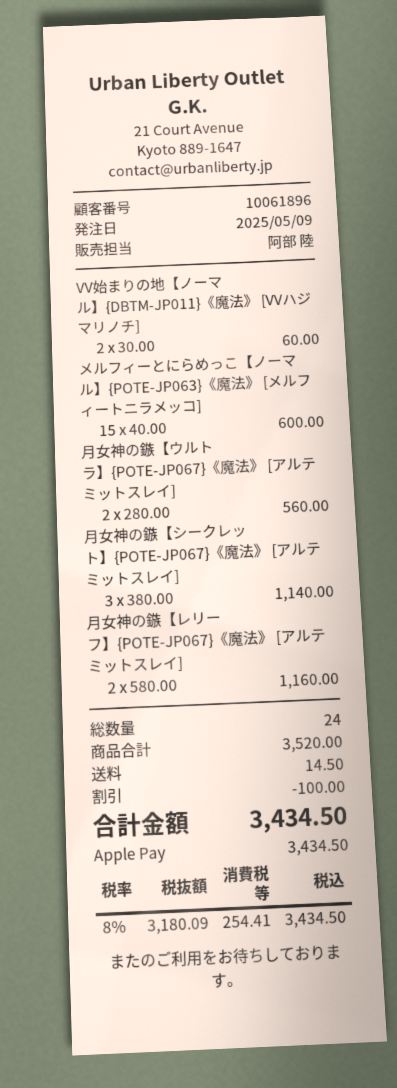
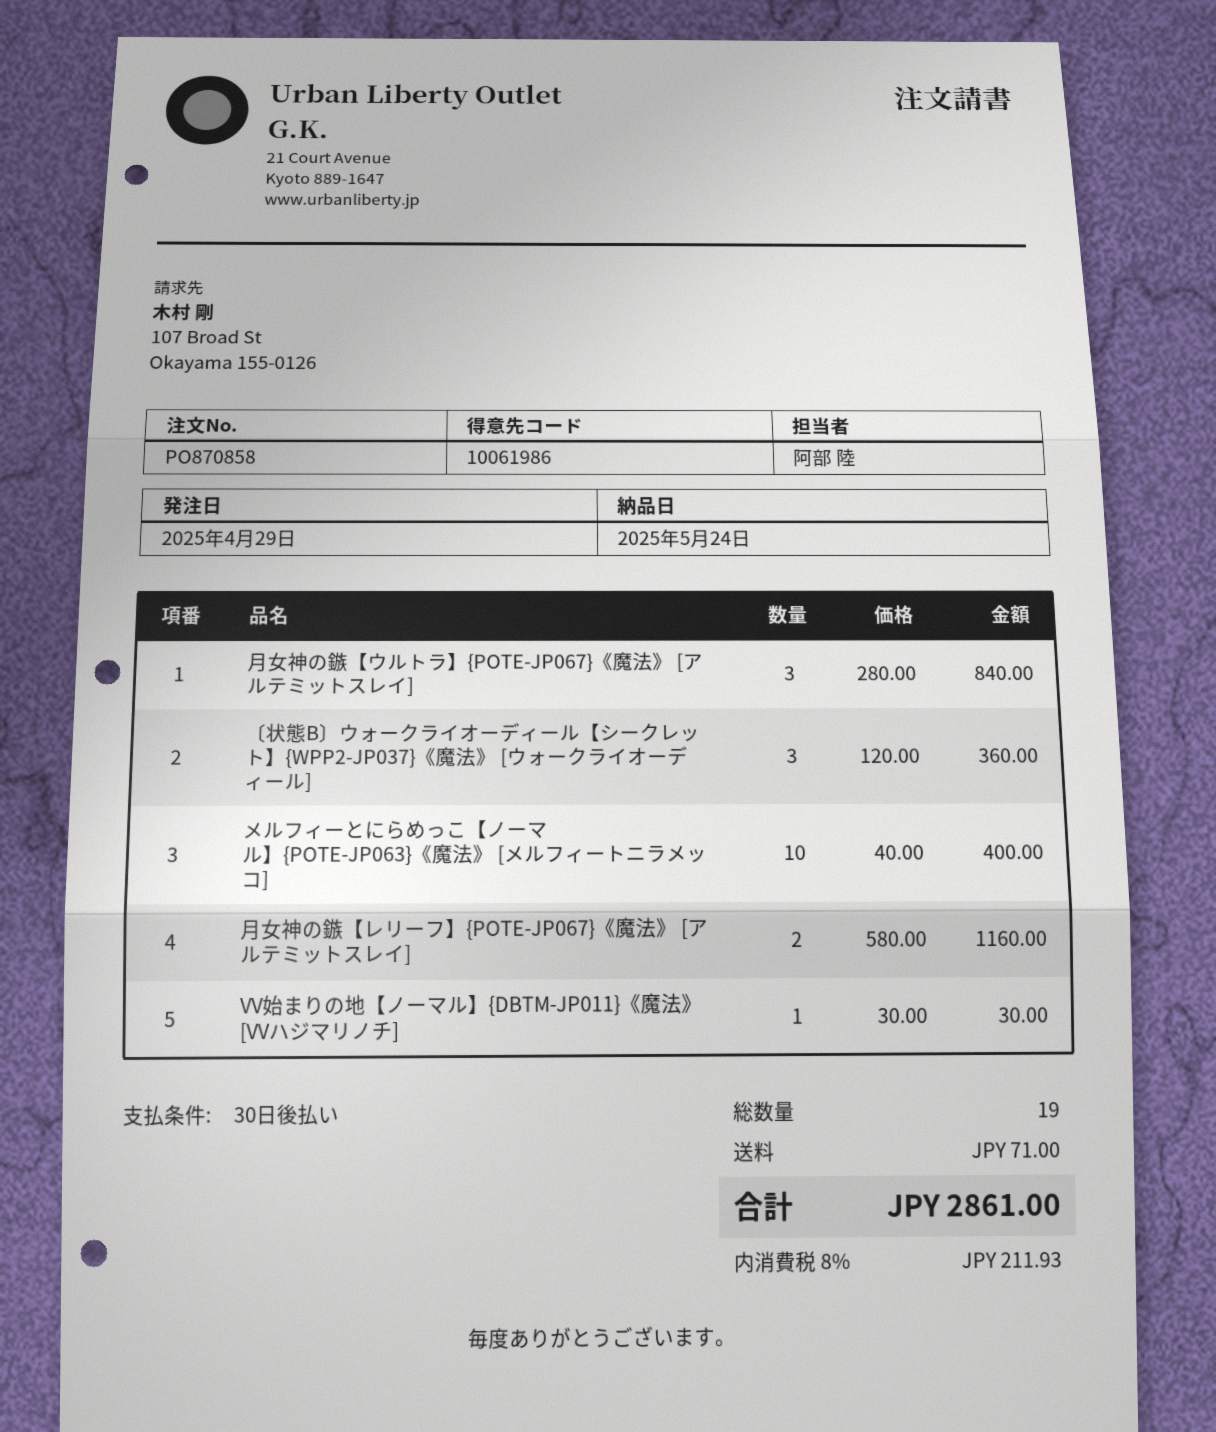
order date: 2025-05-09 -> 2025-04-29
customer number: 10061896 -> 10061986
VV始まりの地【ノーマル】{DBTM-JP011}《魔法》 [VVハジマリノチ]: 2 x 30.00 = 60.00 -> 1 x 30.00 = 30.00
メルフィーとにらめっこ【ノーマル】{POTE-JP063}《魔法》 [メルフィートニラメッコ]: 15 x 40.00 = 600.00 -> 10 x 40.00 = 400.00
月女神の鏃【ウルトラ】{POTE-JP067}《魔法》 [アルテミットスレイ]: 2 x 280.00 = 560.00 -> 3 x 280.00 = 840.00
月女神の鏃【シークレット】{POTE-JP067}《魔法》 [アルテミットスレイ]: 3 x 380.00 = 1140.00 -> none
〔状態B〕ウォークライオーディール【シークレット】{WPP2-JP037}《魔法》 [ウォークライオーディール]: none -> 3 x 120.00 = 360.00
total quantity: 24 -> 19
discount: 100.00 -> none
shipping: 14.50 -> 71.00
tax: 8% = 254.41 -> 8% = 211.93
total: 3434.50 -> 2861.00

